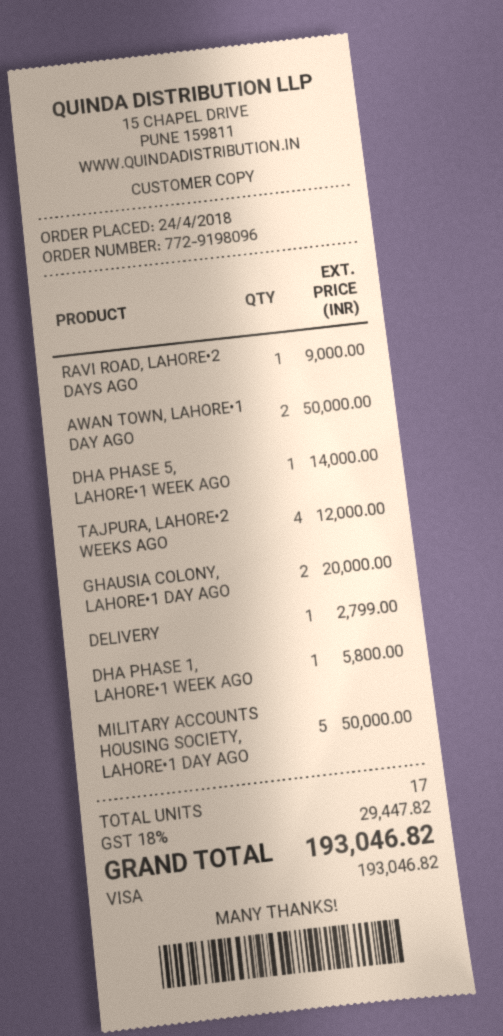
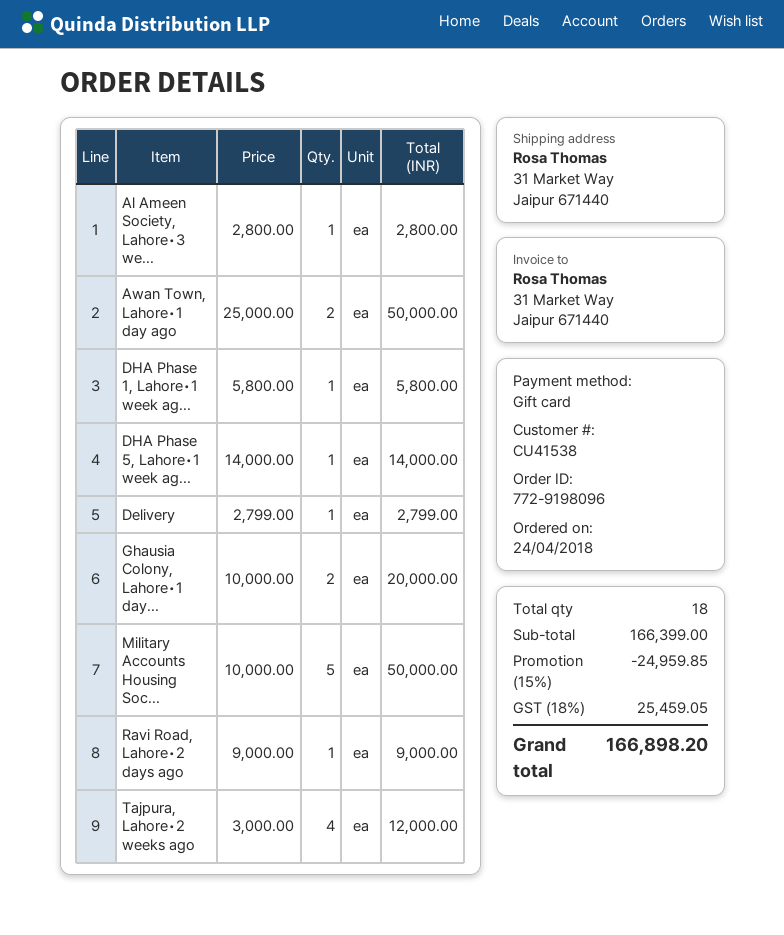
payment method: Visa -> gift card
Al Ameen Society, Lahore•3 we...: none -> 1 for 2800.00
total quantity: 17 -> 18
discount: none -> 15% = 24959.85
tax: 18% = 29447.82 -> 18% = 25459.05
total: 193046.82 -> 166898.20

